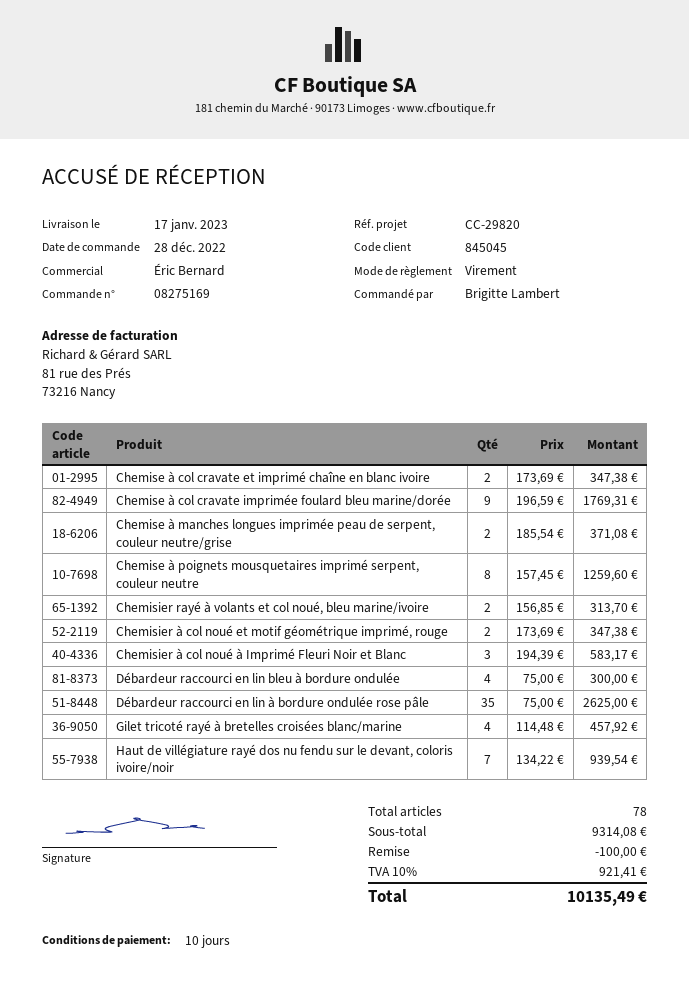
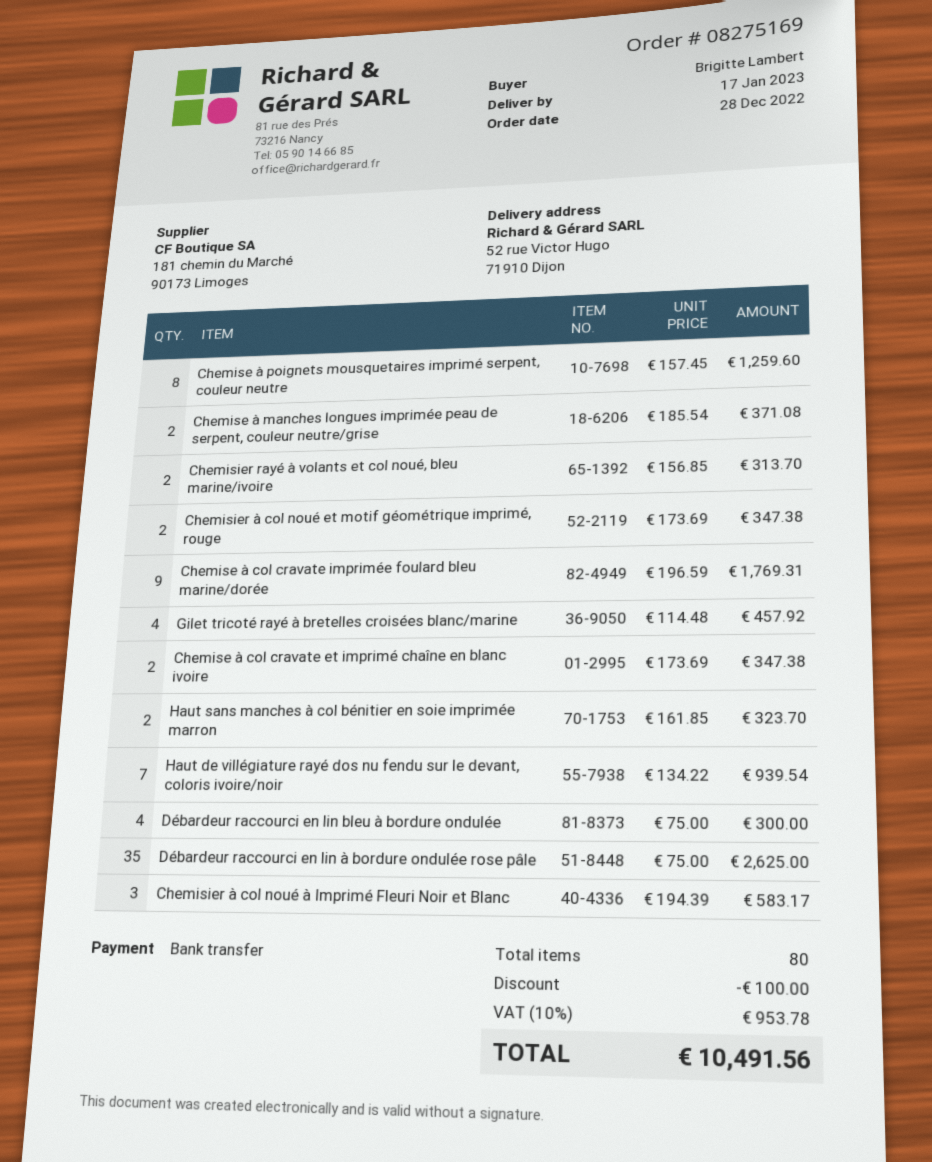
Haut sans manches à col bénitier en soie imprimée marron: none -> 2 x 161.85 = 323.70
total quantity: 78 -> 80
tax: 10% = 921.41 -> 10% = 953.78
total: 10135.49 -> 10491.56

